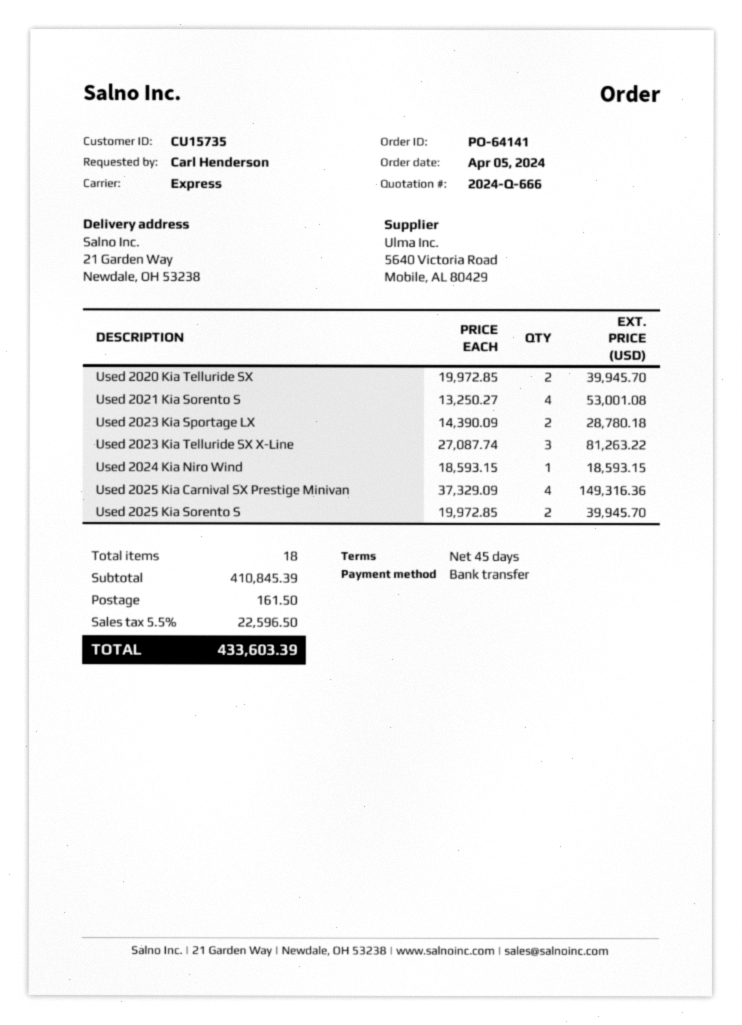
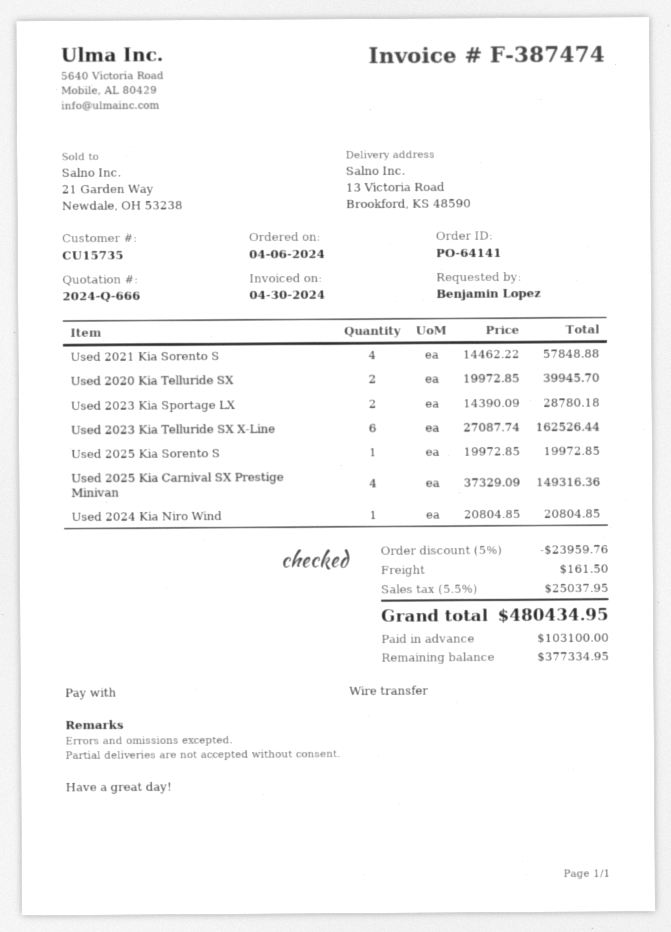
order date: 2024-04-05 -> 2024-04-06
ordered by: Carl Henderson -> Benjamin Lopez
ship to: 21 Garden Way, Newdale, OH 53238 -> 13 Victoria Road, Brookford, KS 48590
Used 2021 Kia Sorento S: 4 x 13250.27 = 53001.08 -> 4 x 14462.22 = 57848.88
Used 2023 Kia Telluride SX X-Line: 3 x 27087.74 = 81263.22 -> 6 x 27087.74 = 162526.44
Used 2024 Kia Niro Wind: 1 x 18593.15 = 18593.15 -> 1 x 20804.85 = 20804.85
Used 2025 Kia Sorento S: 2 x 19972.85 = 39945.70 -> 1 x 19972.85 = 19972.85
discount: none -> 5% = 23959.76
tax: 5.5% = 22596.50 -> 5.5% = 25037.95
total: 433603.39 -> 480434.95

